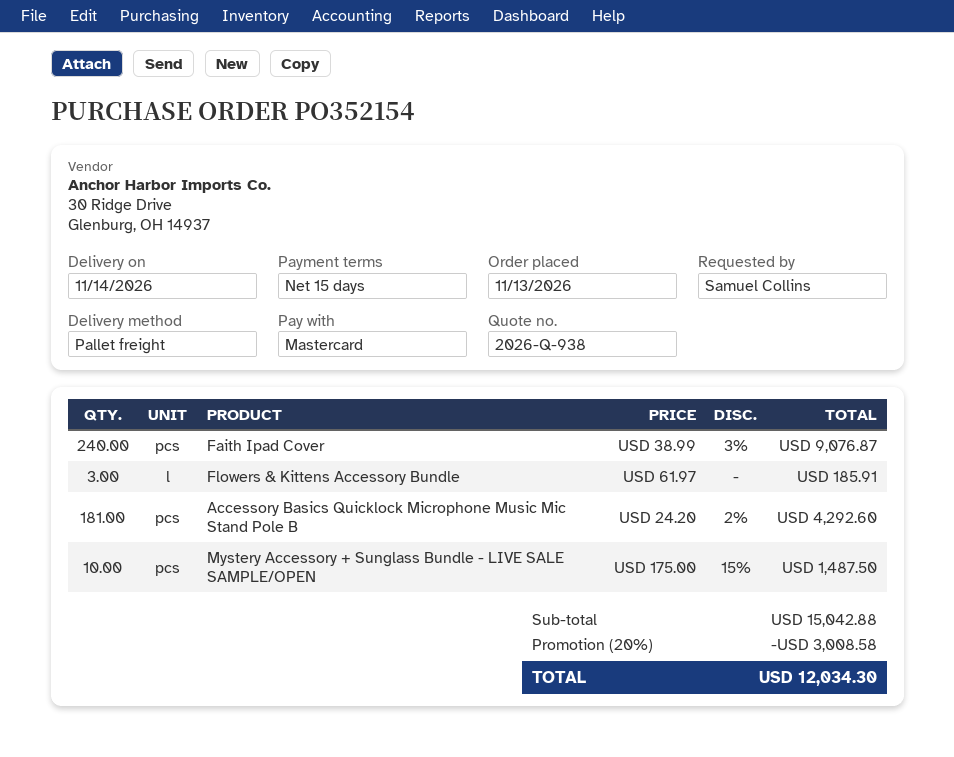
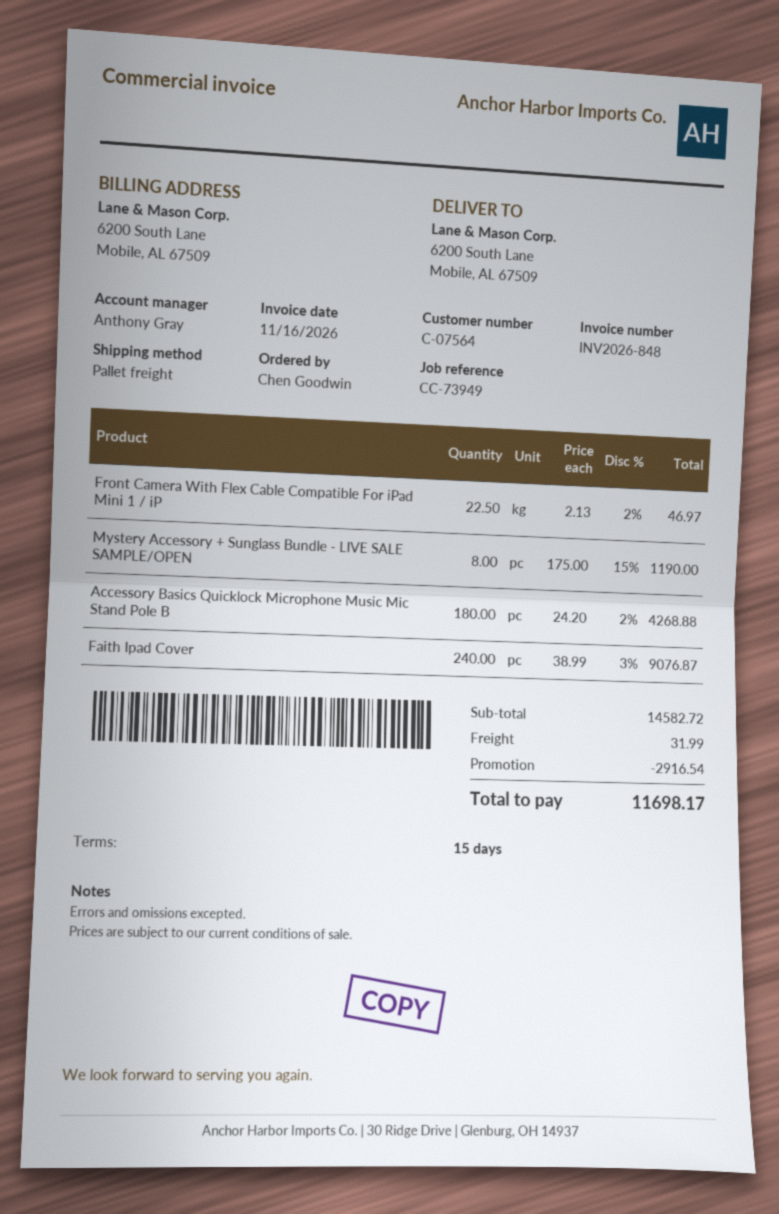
ordered by: Samuel Collins -> Chen Goodwin
Flowers & Kittens Accessory Bundle: 3 x 61.97 = 185.91 -> none
Accessory Basics Quicklock Microphone Music Mic Stand Pole B: 181 x 24.20 - 2% = 4292.60 -> 180 x 24.20 - 2% = 4268.88
Mystery Accessory + Sunglass Bundle - LIVE SALE SAMPLE/OPEN: 10 x 175.00 - 15% = 1487.50 -> 8 x 175.00 - 15% = 1190.00
Front Camera With Flex Cable Compatible For iPad Mini 1 / iP: none -> 22.5 x 2.13 - 2% = 46.97
subtotal: 15042.88 -> 14582.72
discount: 3008.58 -> 2916.54
shipping: none -> 31.99
total: 12034.30 -> 11698.17

